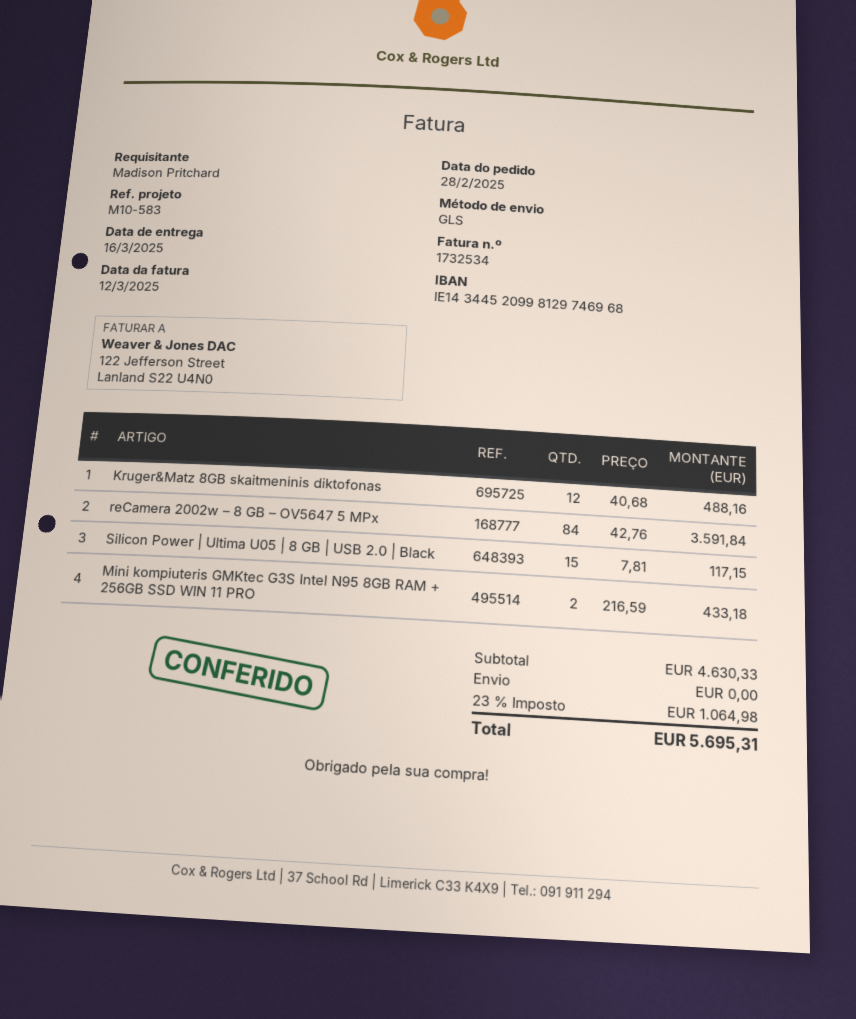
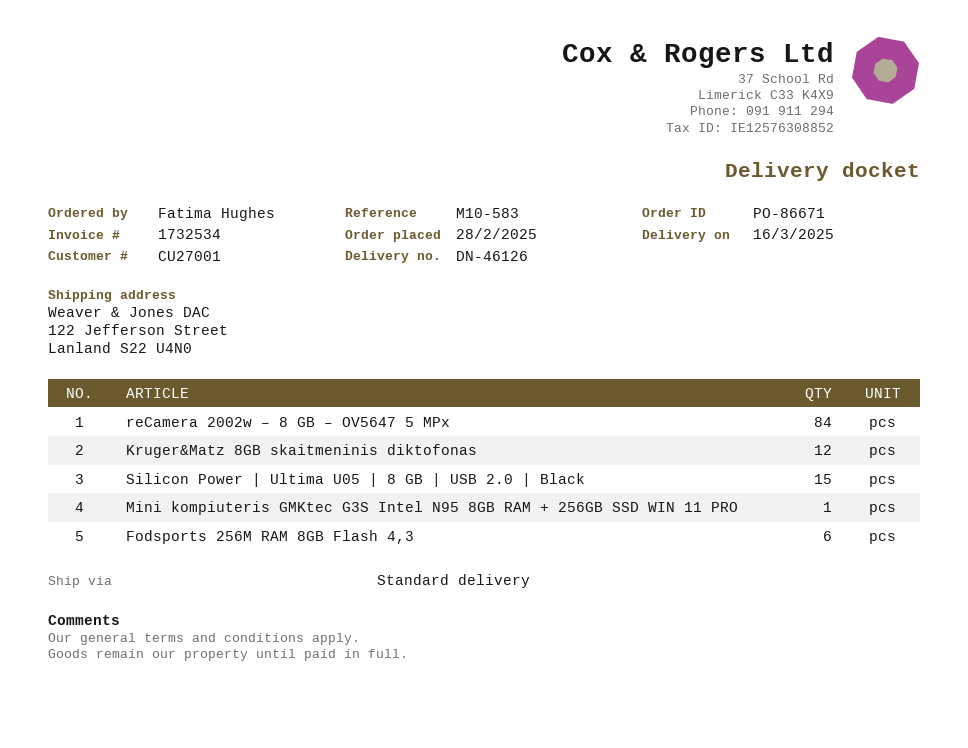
ordered by: Madison Pritchard -> Fatima Hughes
shipping method: GLS -> standard
Mini kompiuteris GMKtec G3S Intel N95 8GB RAM + 256GB SSD WIN 11 PRO: 2 -> 1
Fodsports 256M RAM 8GB Flash 4,3: none -> 6

